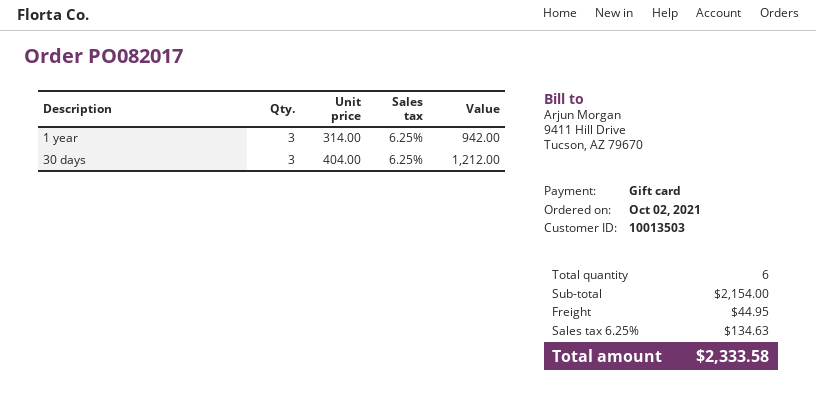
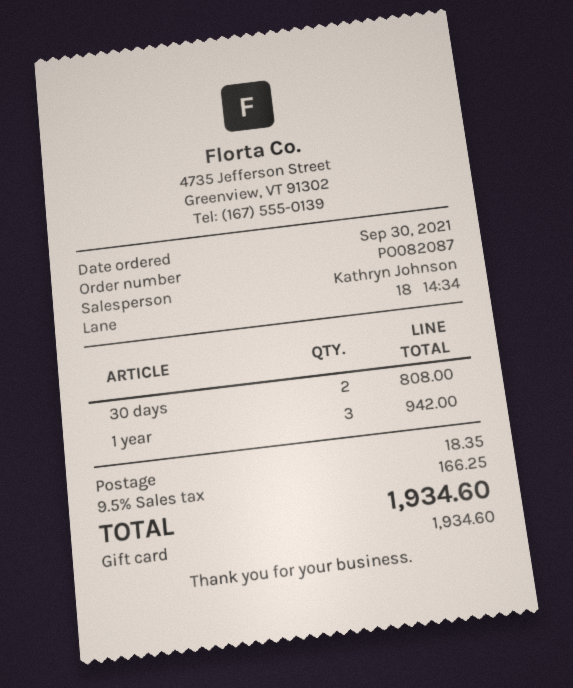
order number: PO082017 -> PO082087
order date: 2021-10-02 -> 2021-09-30
30 days: 3 for 1212.00 -> 2 for 808.00
shipping: 44.95 -> 18.35
tax: 6.25% = 134.63 -> 9.5% = 166.25
total: 2333.58 -> 1934.60

